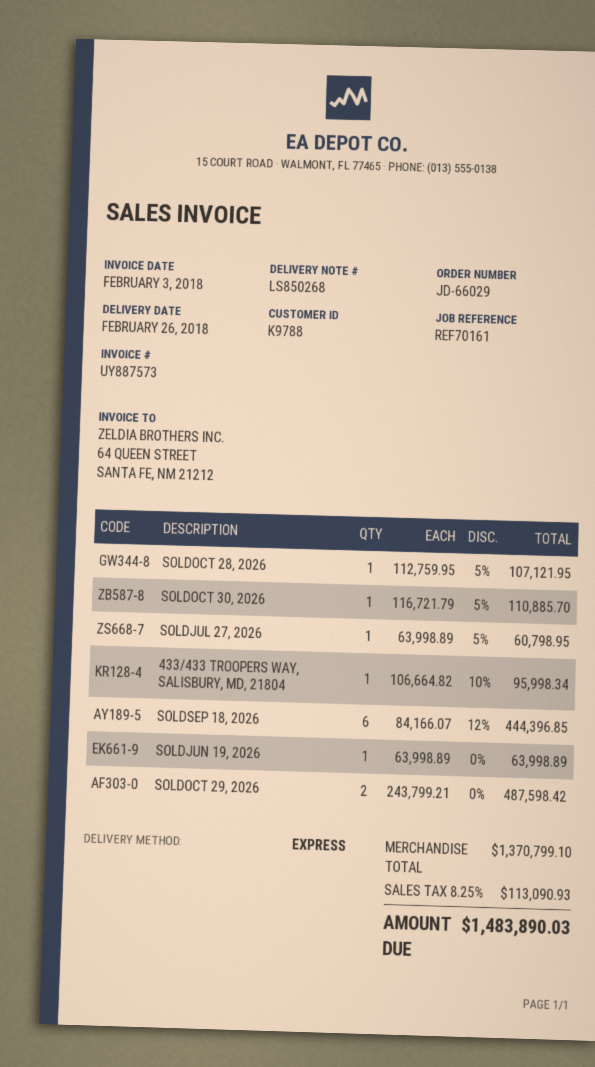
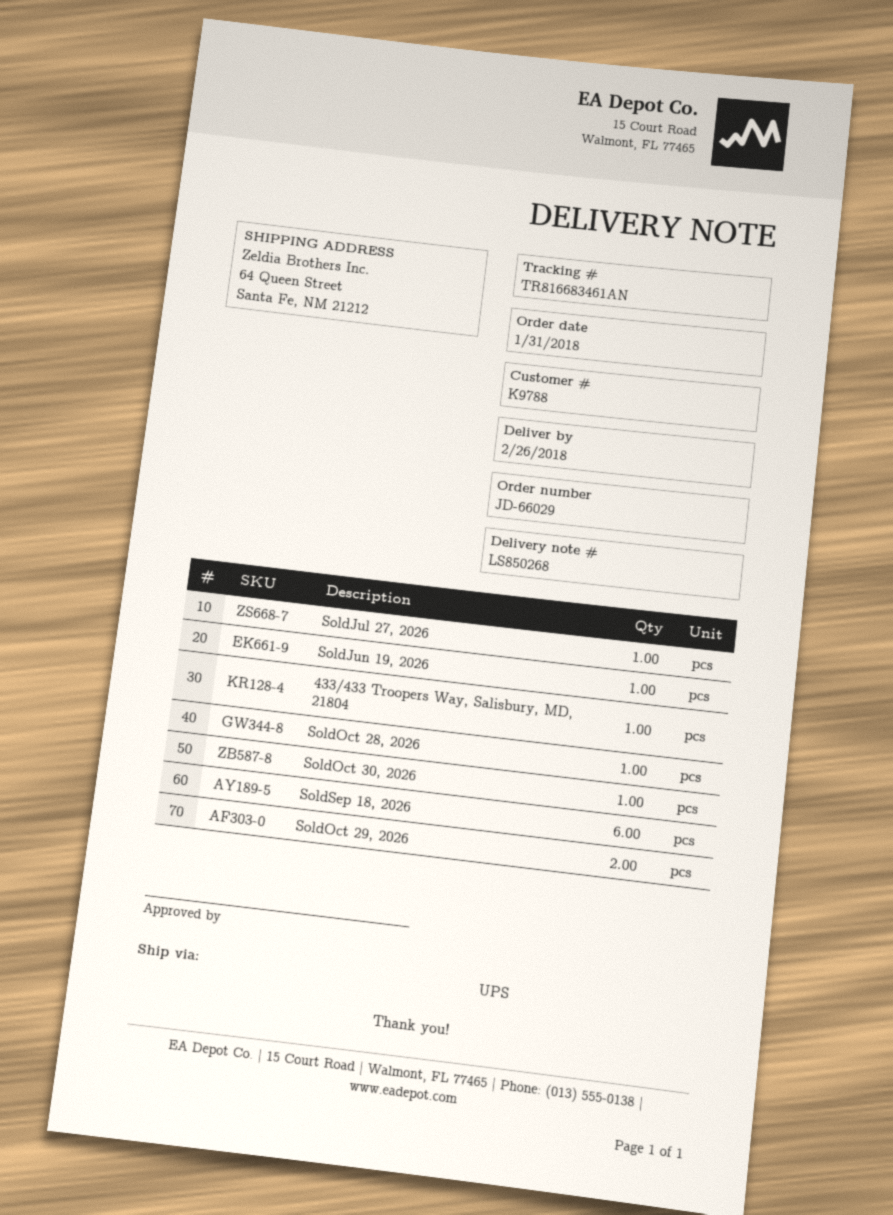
shipping method: express -> UPS

